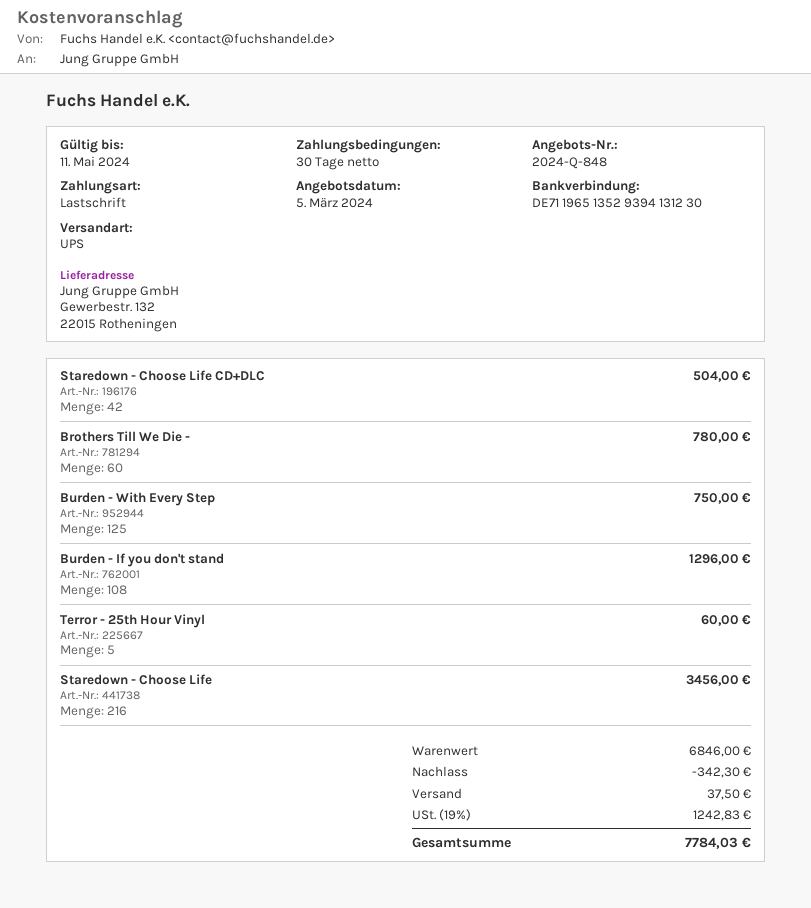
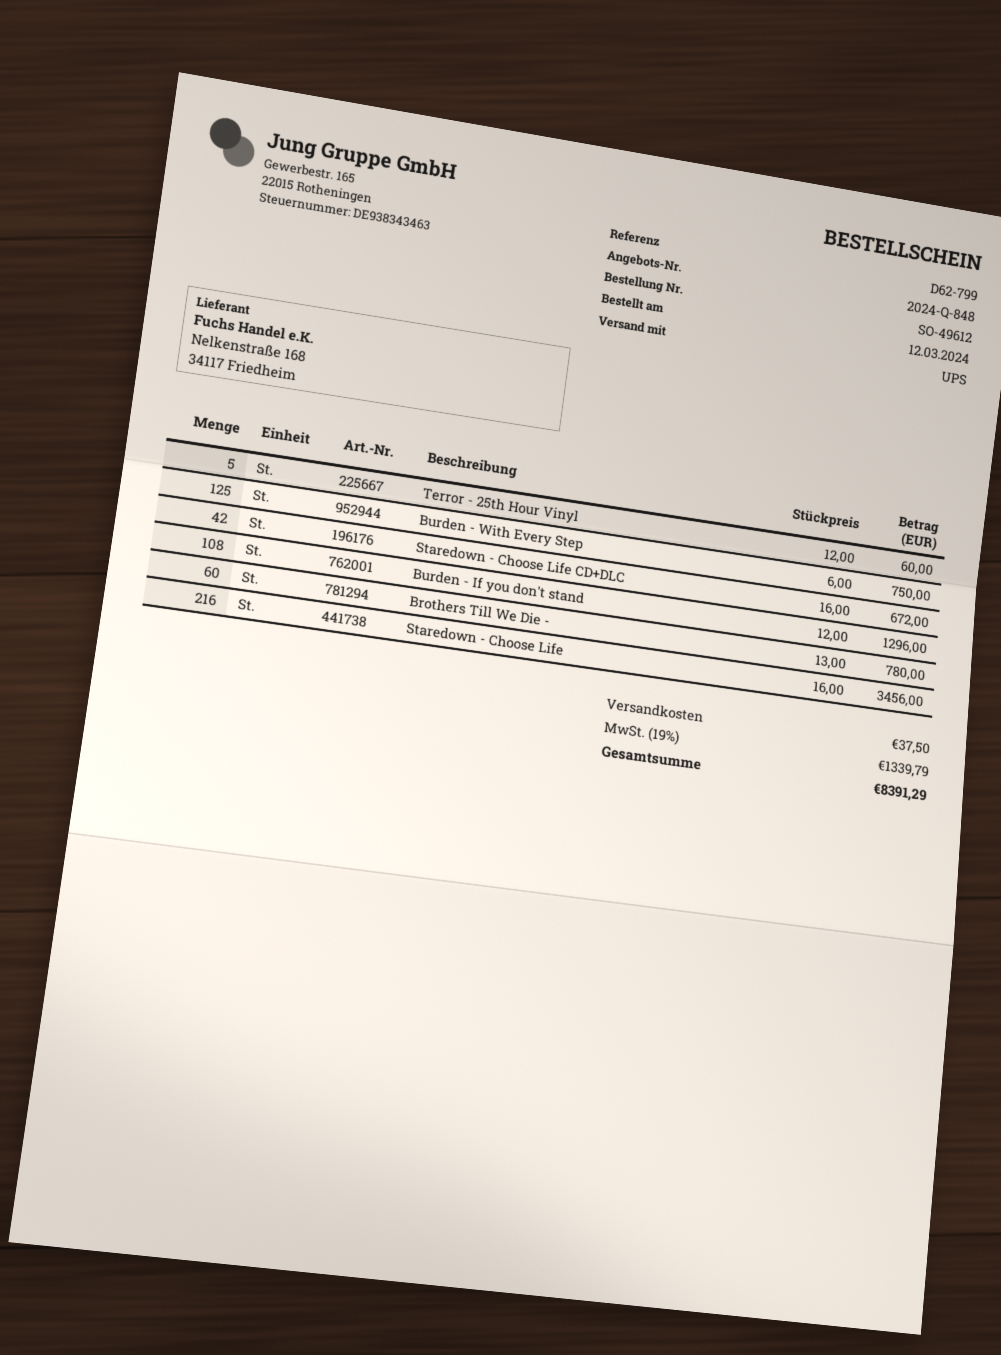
Staredown - Choose Life CD+DLC: 42 for 504.00 -> 42 for 672.00
discount: 342.30 -> none
tax: 19% = 1242.83 -> 19% = 1339.79
total: 7784.03 -> 8391.29

